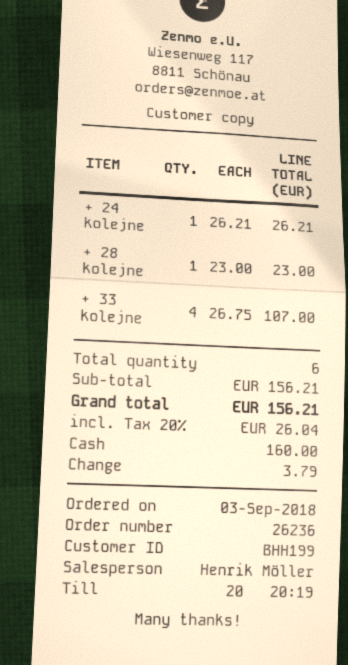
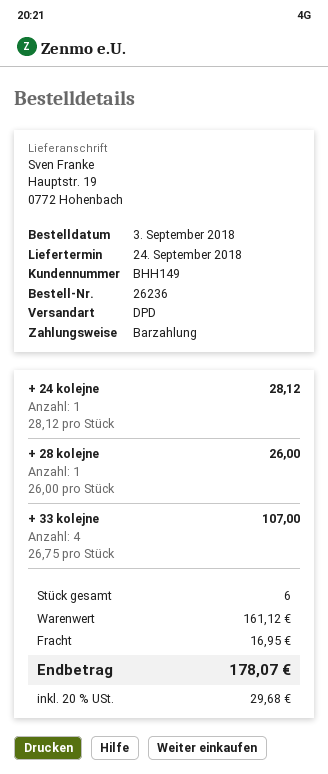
customer number: BHH199 -> BHH149
+ 24 kolejne: 1 x 26.21 = 26.21 -> 1 x 28.12 = 28.12
+ 28 kolejne: 1 x 23.00 = 23.00 -> 1 x 26.00 = 26.00
subtotal: 156.21 -> 161.12
shipping: none -> 16.95
tax: 20% = 26.04 -> 20% = 29.68
total: 156.21 -> 178.07

